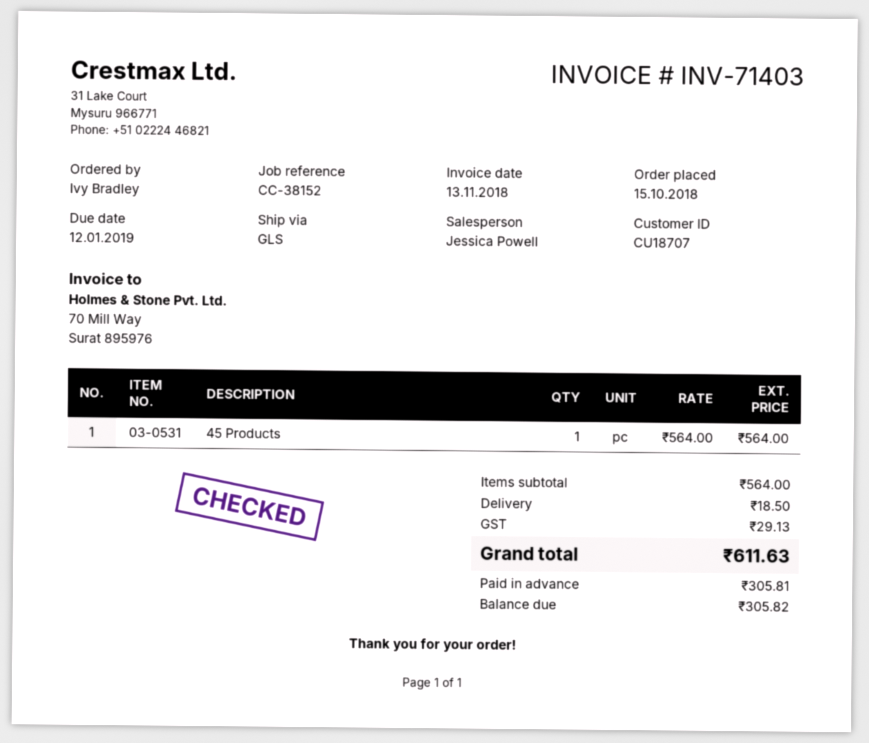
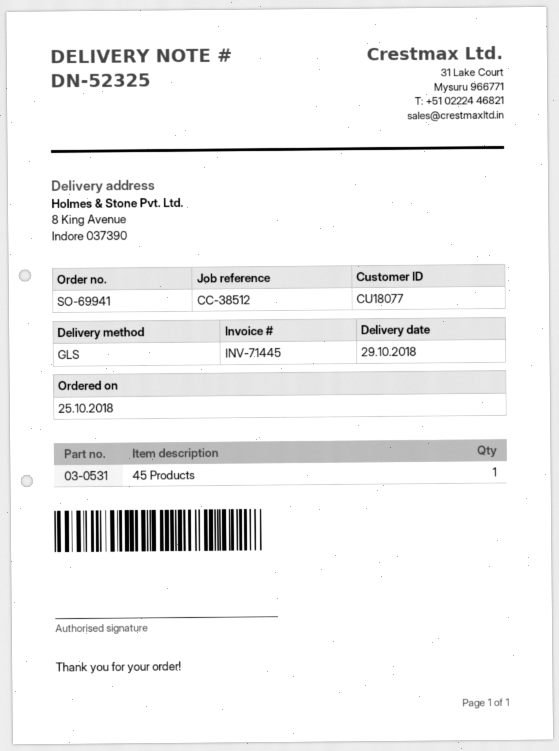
order date: 2018-10-15 -> 2018-10-25
invoice number: INV-71403 -> INV-71445
customer number: CU18707 -> CU18077
reference: CC-38152 -> CC-38512

